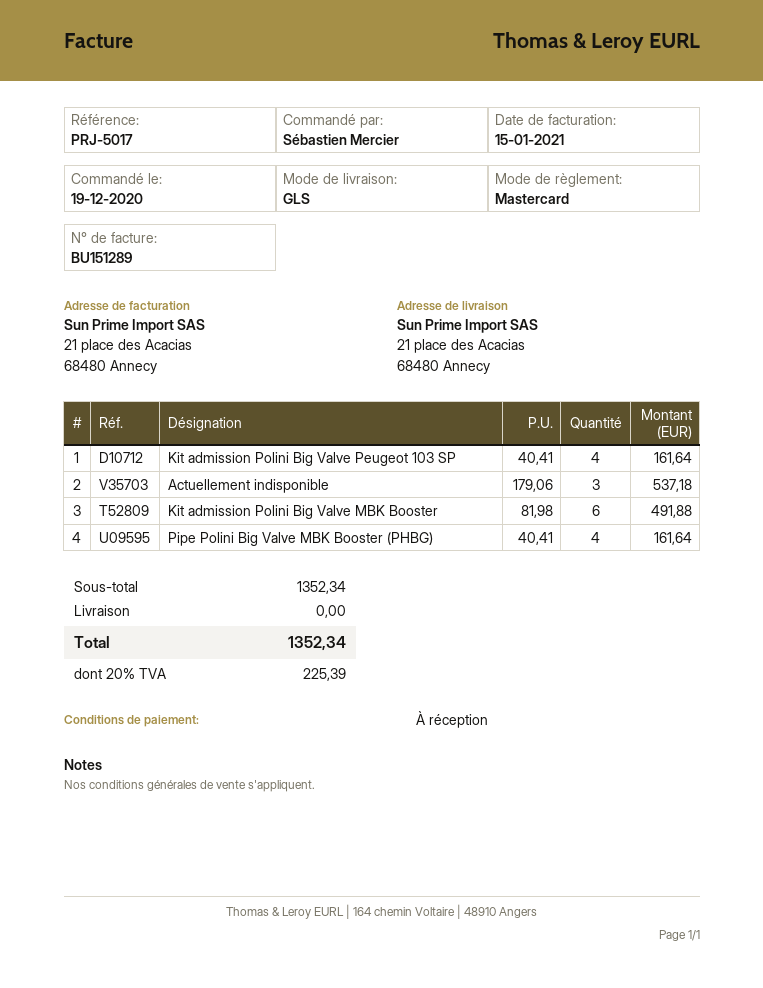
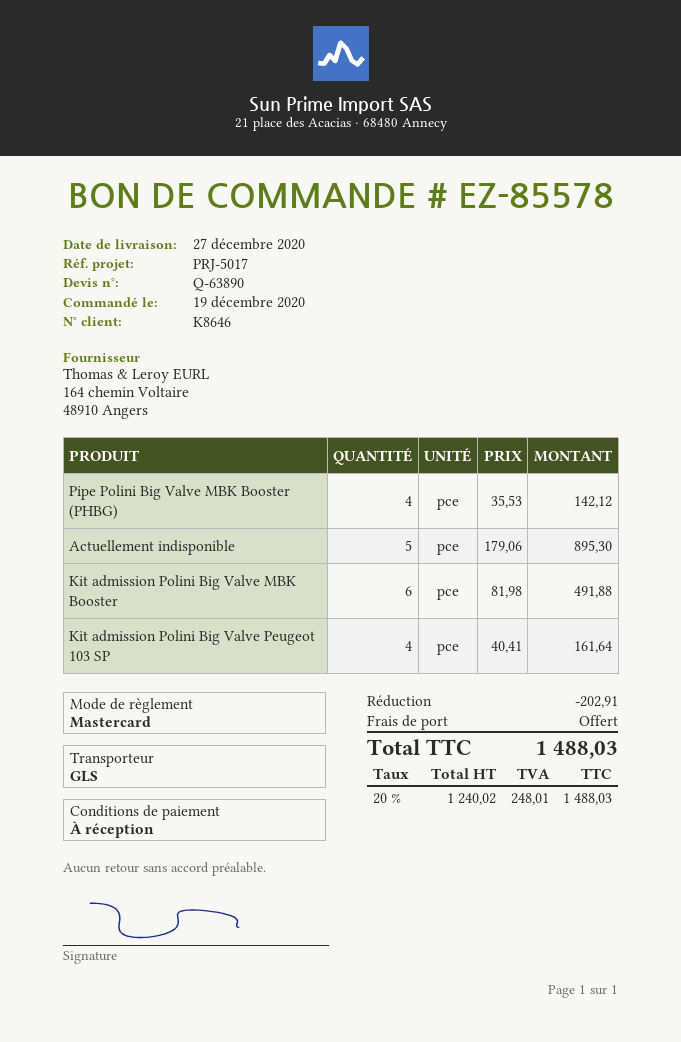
Actuellement indisponible: 3 x 179.06 = 537.18 -> 5 x 179.06 = 895.30
Pipe Polini Big Valve MBK Booster (PHBG): 4 x 40.41 = 161.64 -> 4 x 35.53 = 142.12
discount: none -> 202.91
tax: 20% = 225.39 -> 20% = 248.01
total: 1352.34 -> 1488.03

